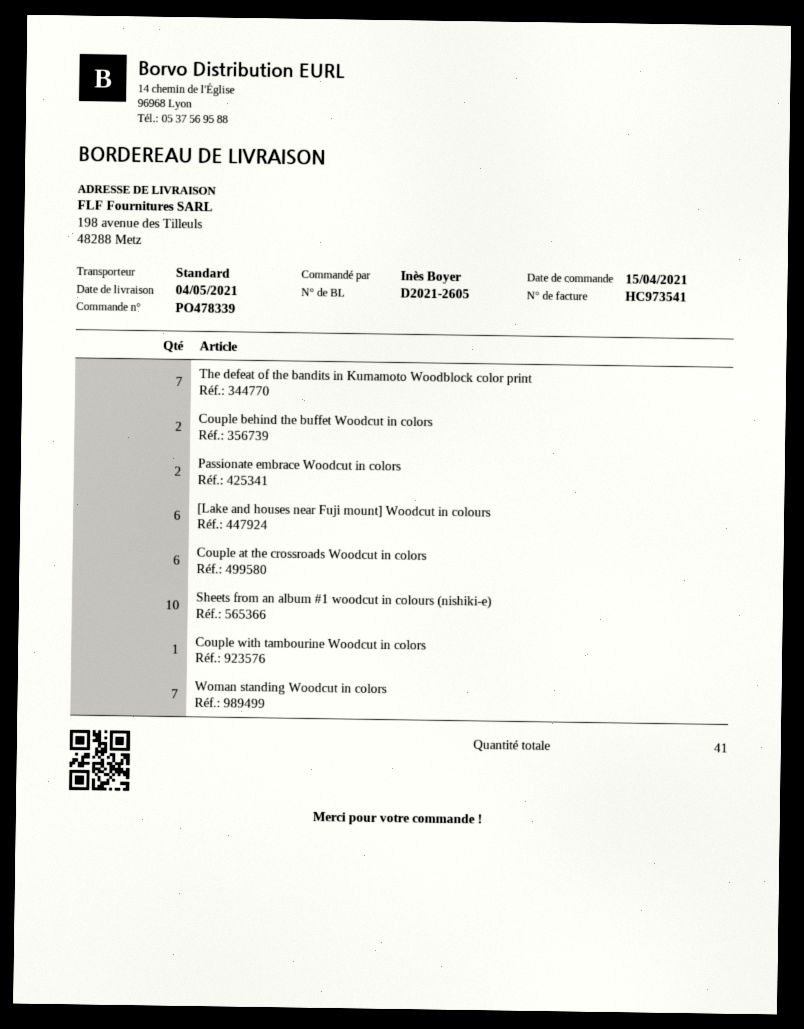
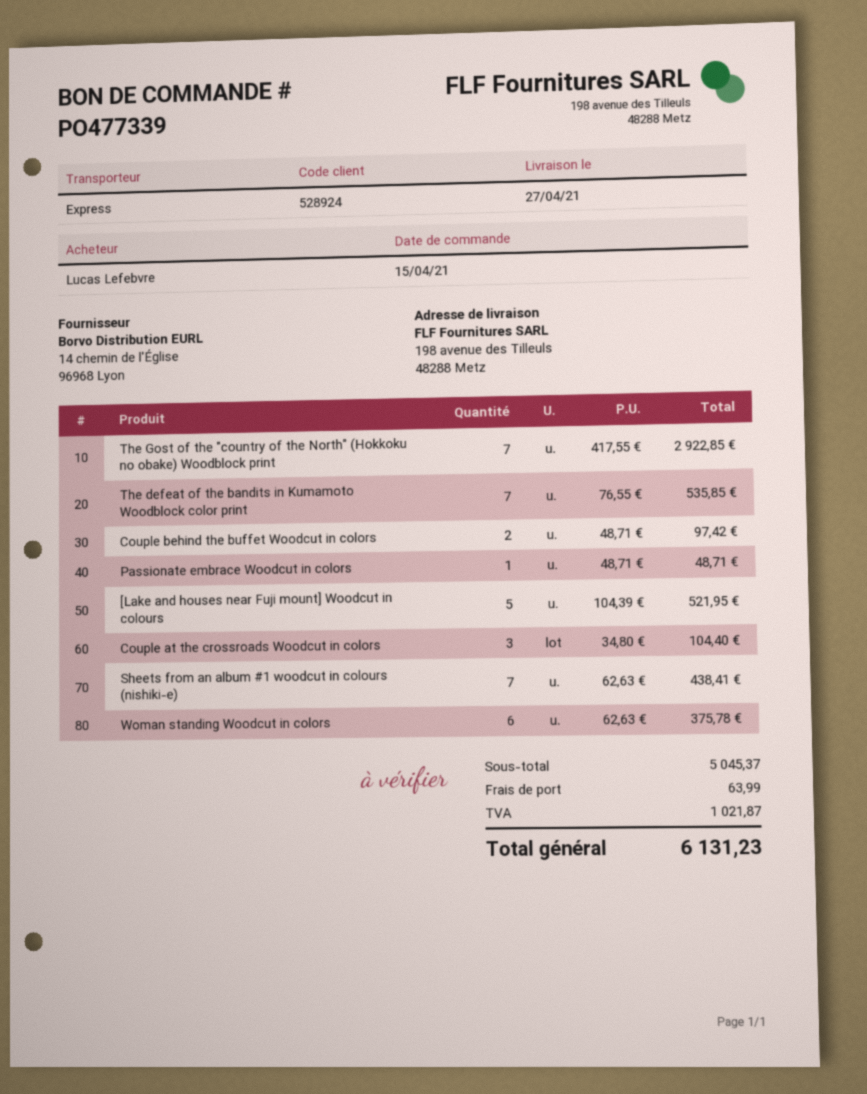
order number: PO478339 -> PO477339
delivery date: 2021-05-04 -> 2021-04-27
ordered by: Inès Boyer -> Lucas Lefebvre
shipping method: standard -> express
Passionate embrace Woodcut in colors: 2 -> 1
[Lake and houses near Fuji mount] Woodcut in colours: 6 -> 5
Couple at the crossroads Woodcut in colors: 6 -> 3
Sheets from an album #1 woodcut in colours (nishiki-e): 10 -> 7
Couple with tambourine Woodcut in colors: 1 -> none
Woman standing Woodcut in colors: 7 -> 6
The Gost of the "country of the North" (Hokkoku no obake) Woodblock print: none -> 7

